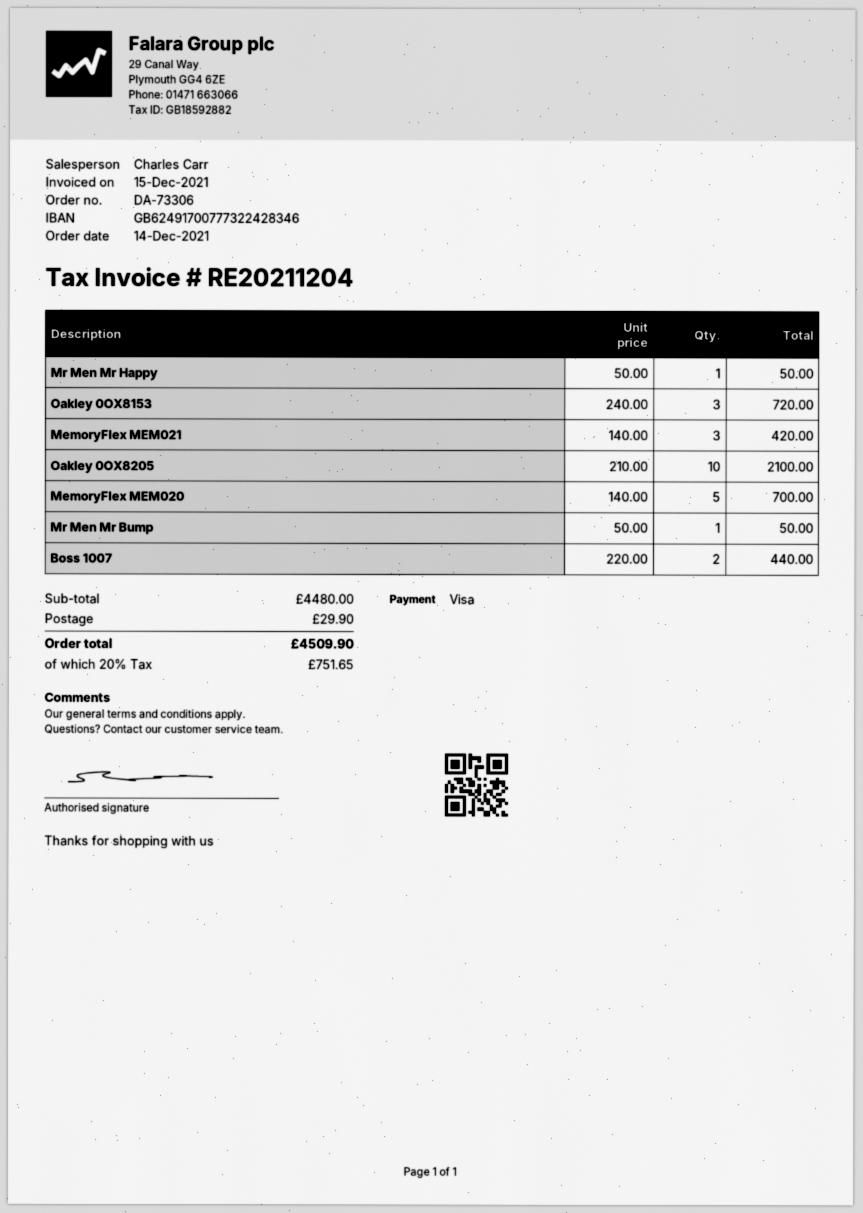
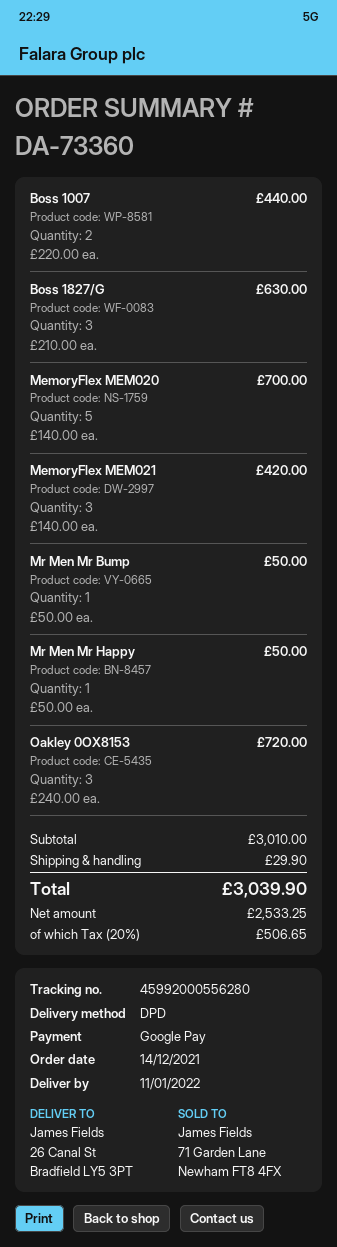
order number: DA-73306 -> DA-73360
payment method: Visa -> Google Pay
Oakley 0OX8205: 10 x 210.00 = 2100.00 -> none
Boss 1827/G: none -> 3 x 210.00 = 630.00
subtotal: 4480.00 -> 3010.00
tax: 20% = 751.65 -> 20% = 506.65
total: 4509.90 -> 3039.90

